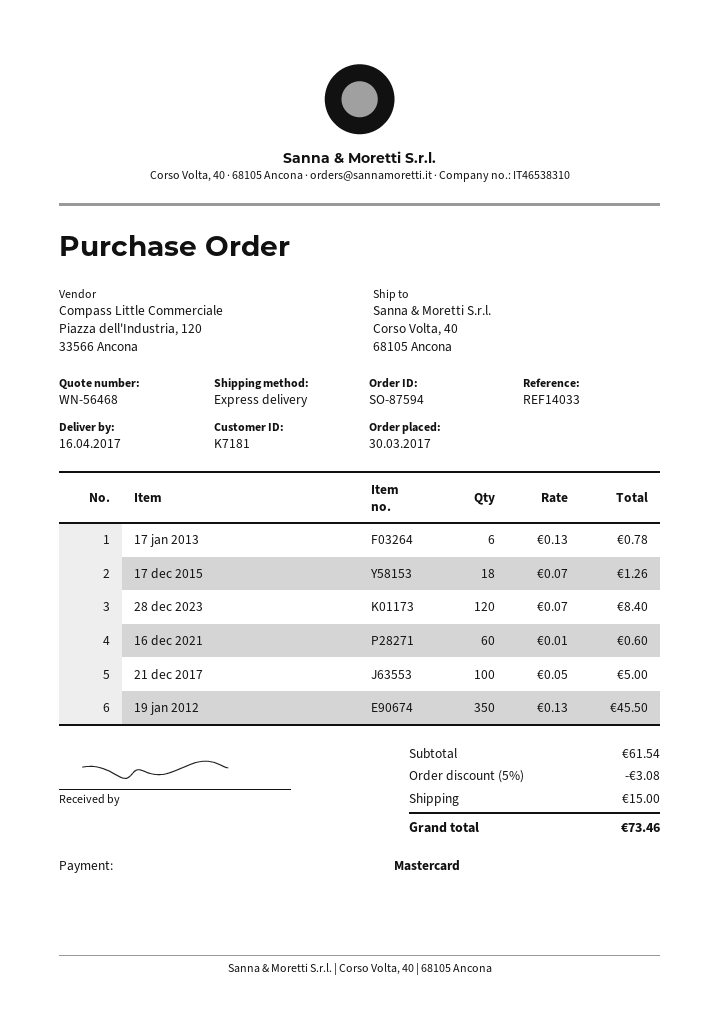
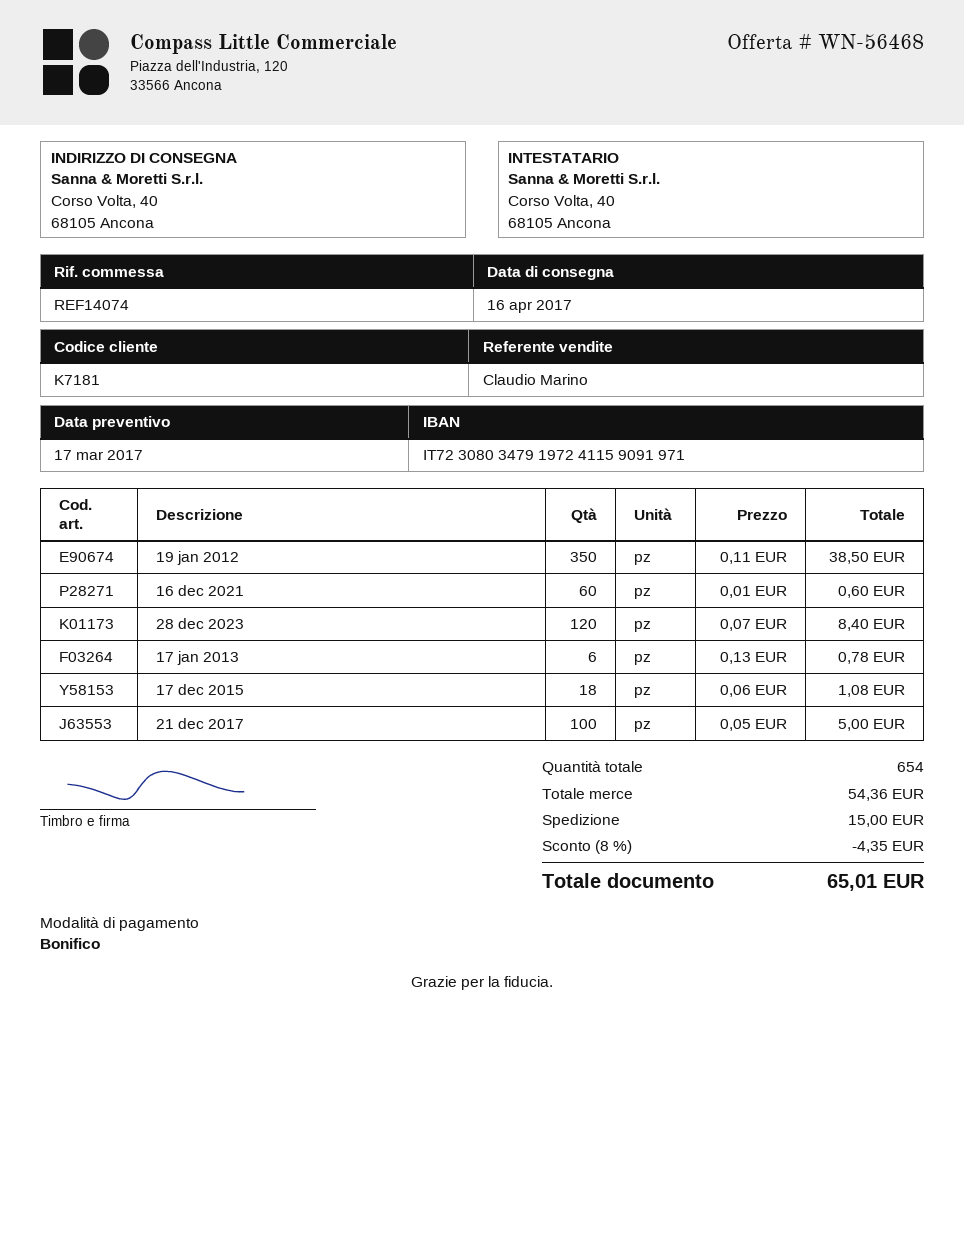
reference: REF14033 -> REF14074
payment method: Mastercard -> bank transfer
17 dec 2015: 18 x 0.07 = 1.26 -> 18 x 0.06 = 1.08
19 jan 2012: 350 x 0.13 = 45.50 -> 350 x 0.11 = 38.50
subtotal: 61.54 -> 54.36
discount: 5% = 3.08 -> 8% = 4.35
total: 73.46 -> 65.01

